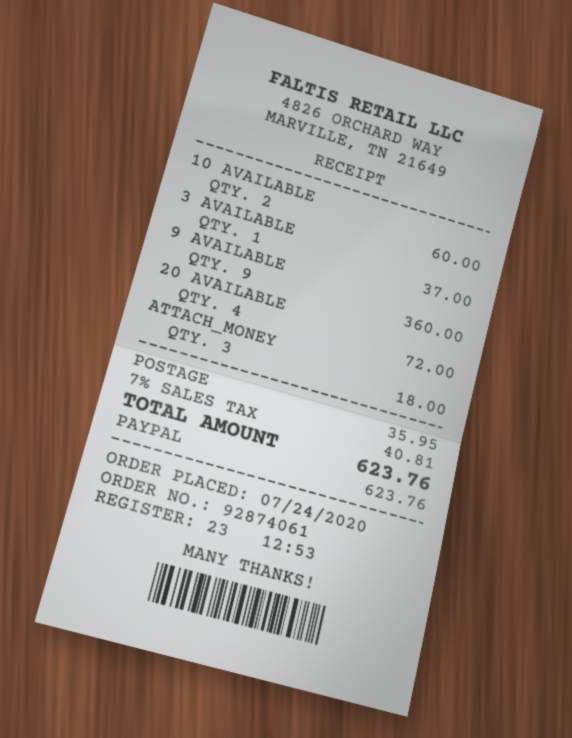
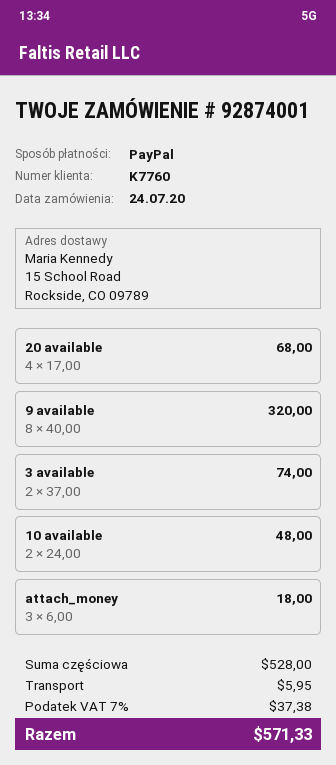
order number: 92874061 -> 92874001
10 AVAILABLE: 2 for 60.00 -> 2 for 48.00
3 AVAILABLE: 1 for 37.00 -> 2 for 74.00
9 AVAILABLE: 9 for 360.00 -> 8 for 320.00
20 AVAILABLE: 4 for 72.00 -> 4 for 68.00
shipping: 35.95 -> 5.95
tax: 7% = 40.81 -> 7% = 37.38
total: 623.76 -> 571.33

